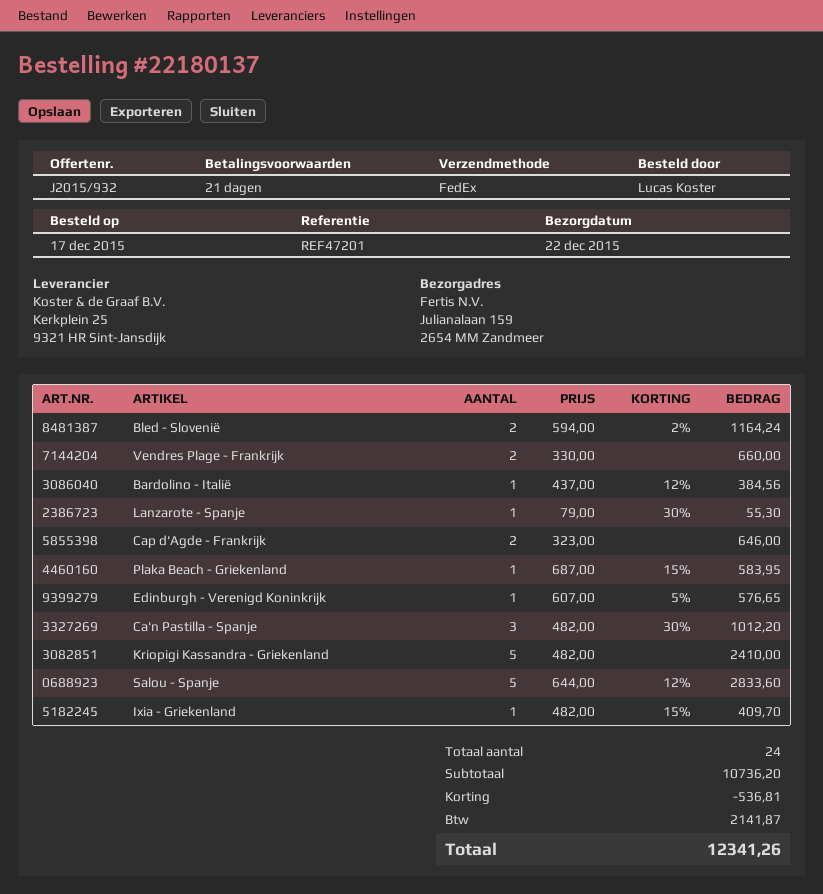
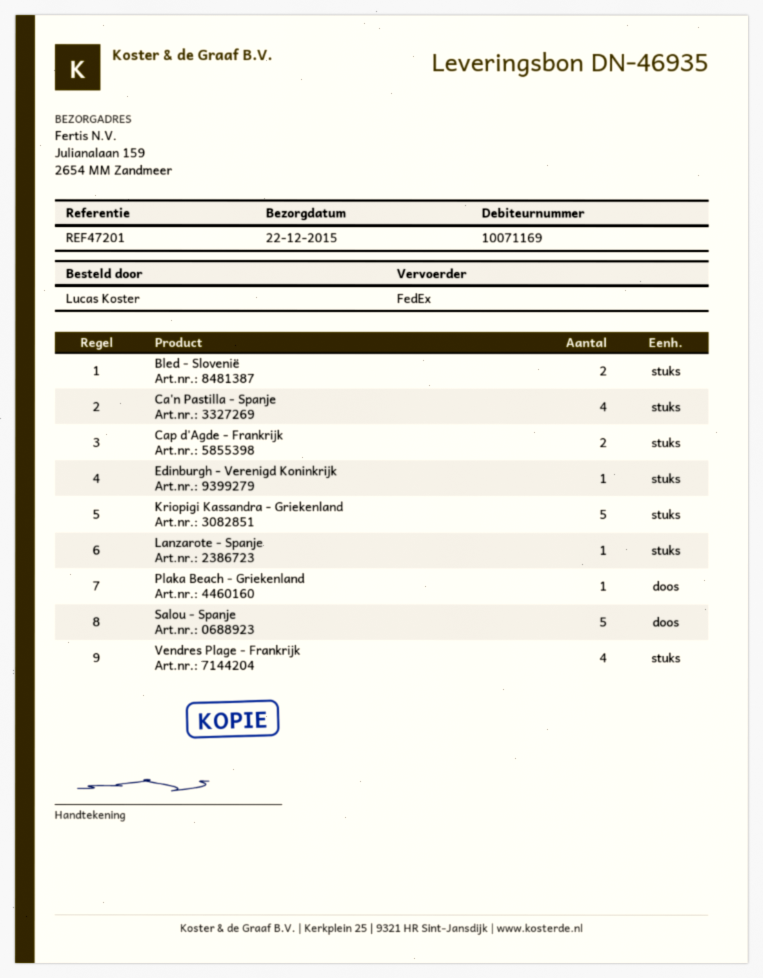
Vendres Plage - Frankrijk: 2 -> 4
Bardolino - Italië: 1 -> none
Ca'n Pastilla - Spanje: 3 -> 4
Ixia - Griekenland: 1 -> none

